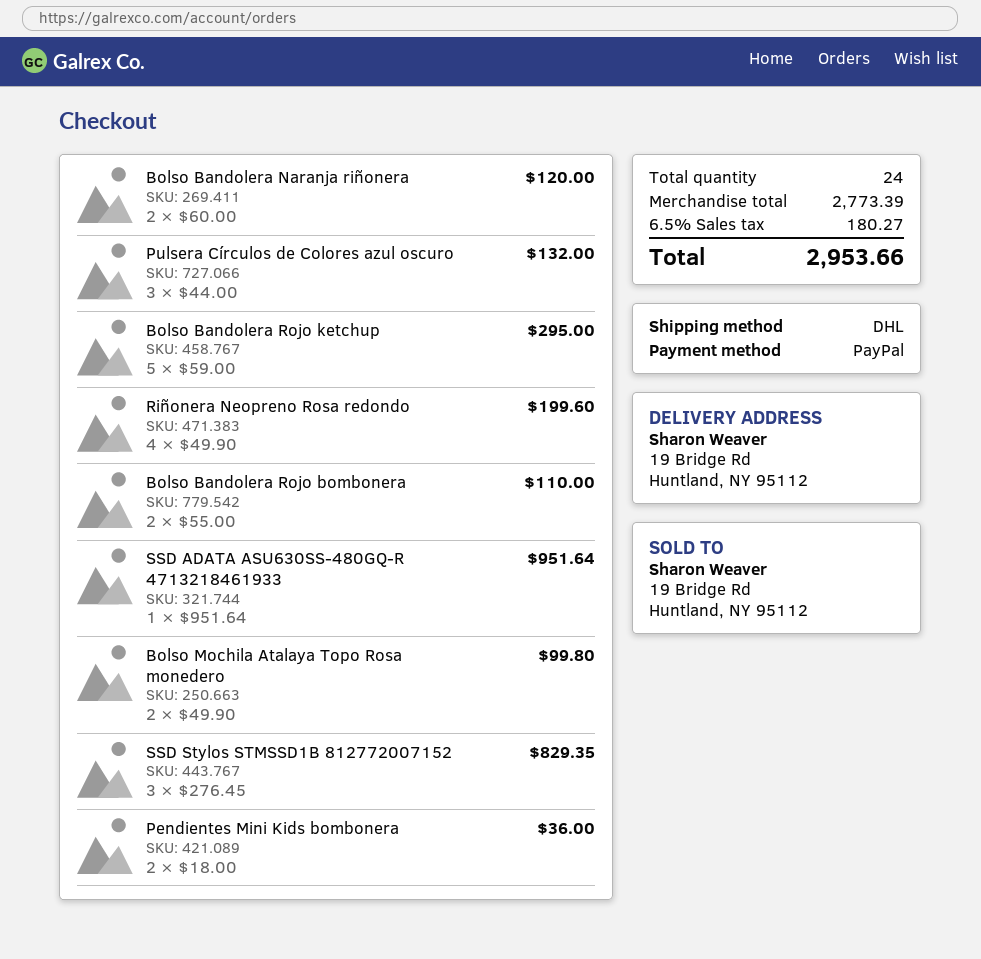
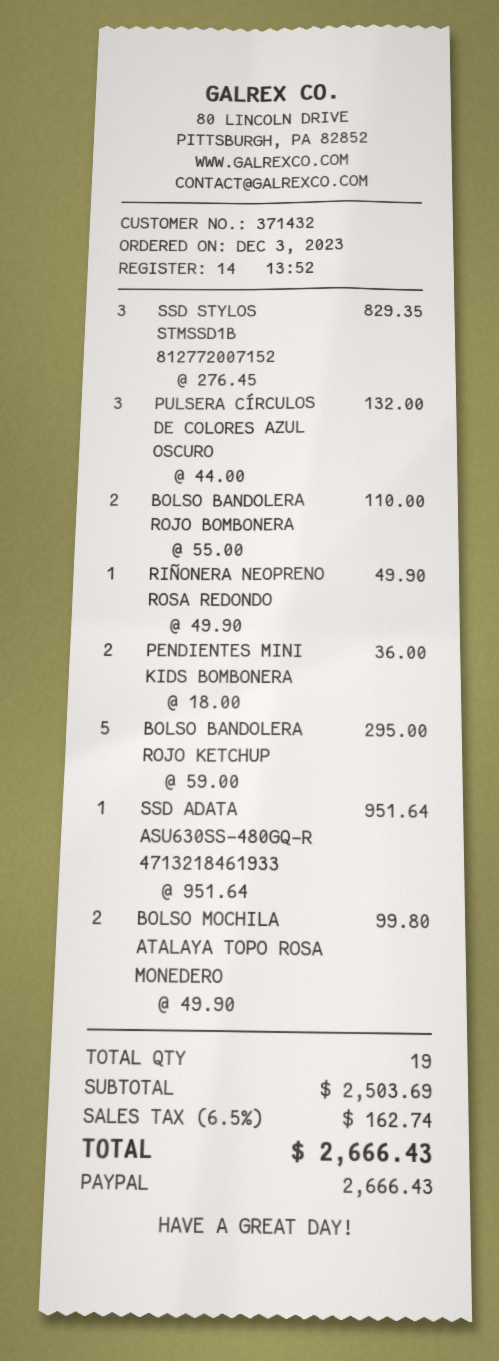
Bolso Bandolera Naranja riñonera: 2 x 60.00 = 120.00 -> none
Riñonera Neopreno Rosa redondo: 4 x 49.90 = 199.60 -> 1 x 49.90 = 49.90
total quantity: 24 -> 19
subtotal: 2773.39 -> 2503.69
tax: 6.5% = 180.27 -> 6.5% = 162.74
total: 2953.66 -> 2666.43

